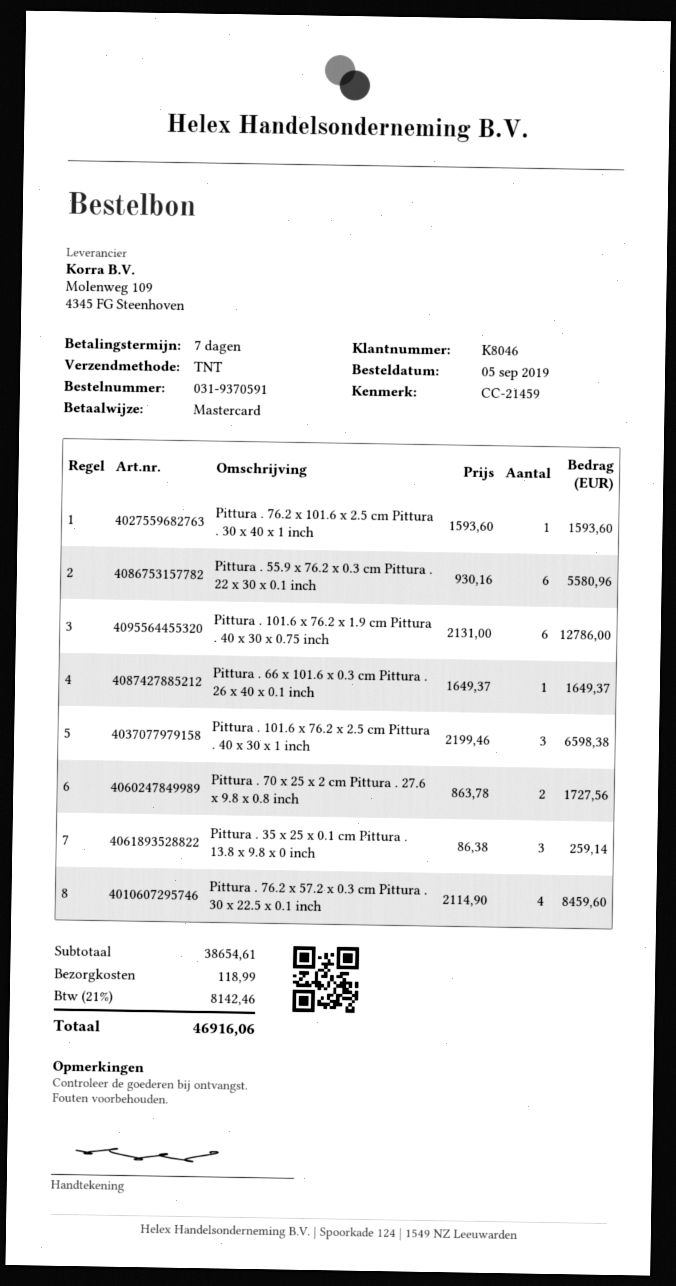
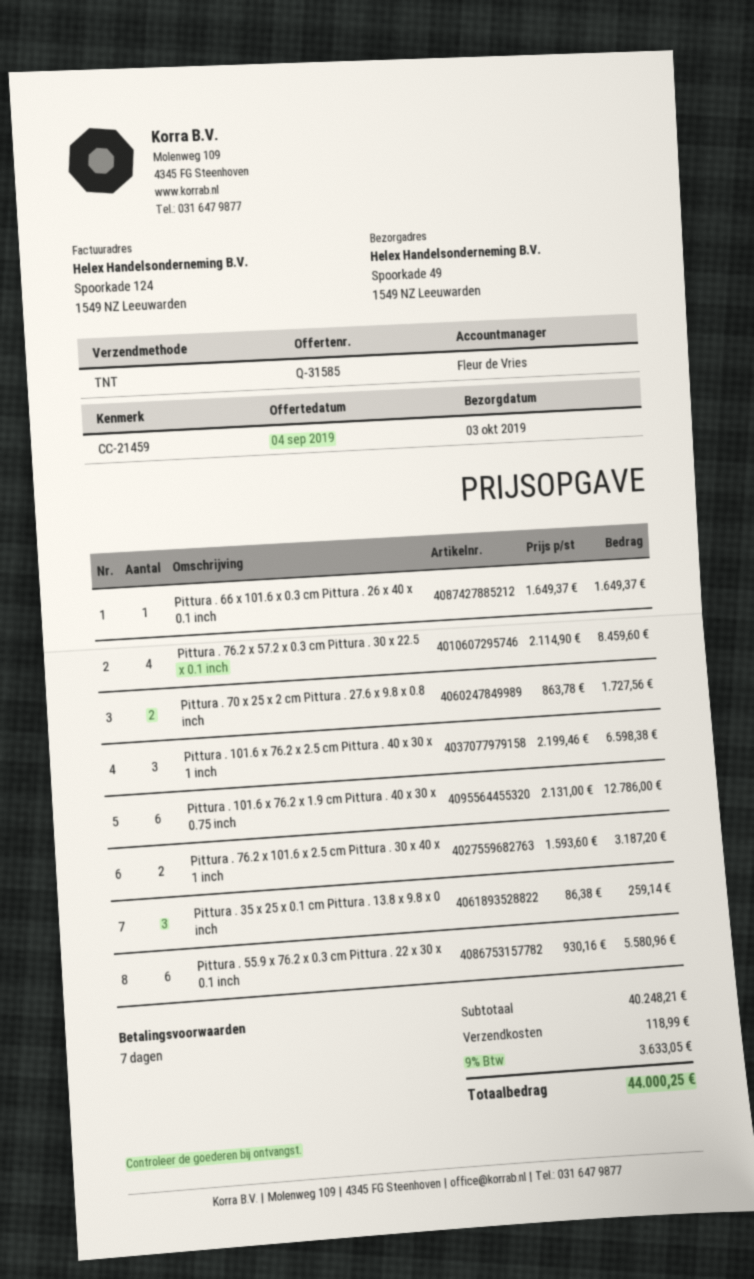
Pittura . 76.2 x 101.6 x 2.5 cm Pittura . 30 x 40 x 1 inch: 1 x 1593.60 = 1593.60 -> 2 x 1593.60 = 3187.20
subtotal: 38654.61 -> 40248.21
tax: 21% = 8142.46 -> 9% = 3633.05
total: 46916.06 -> 44000.25

